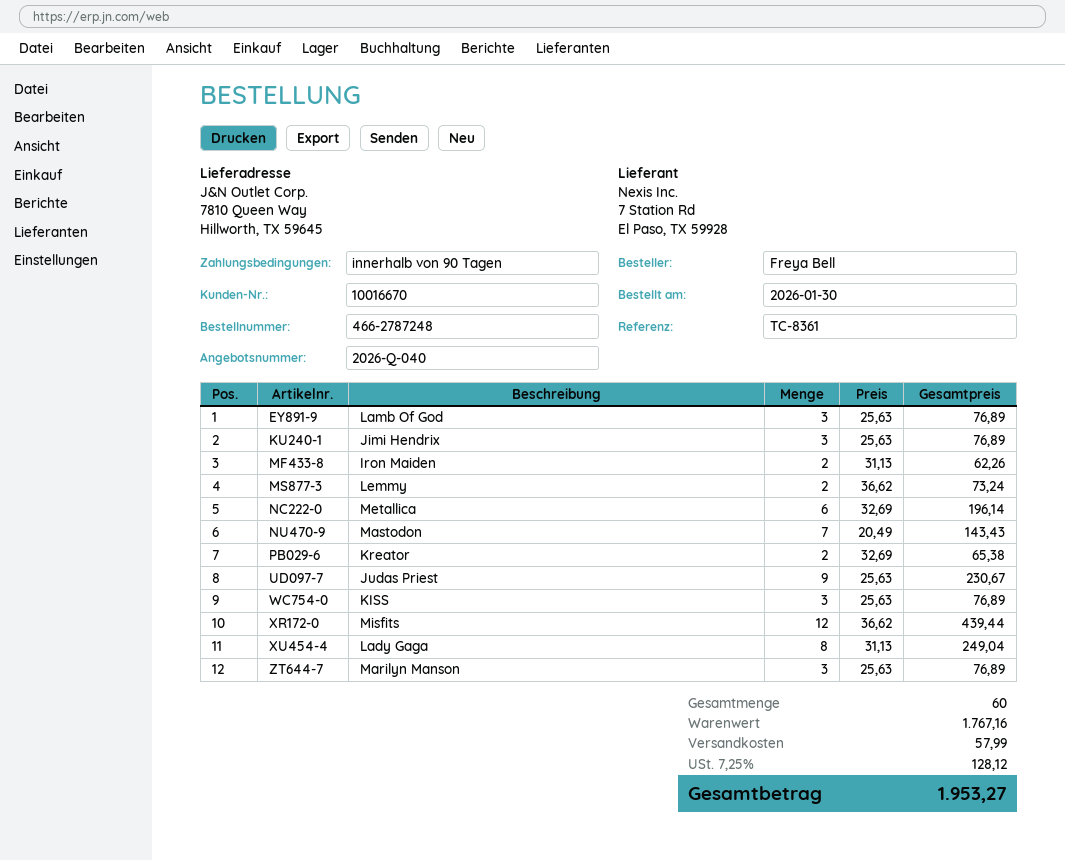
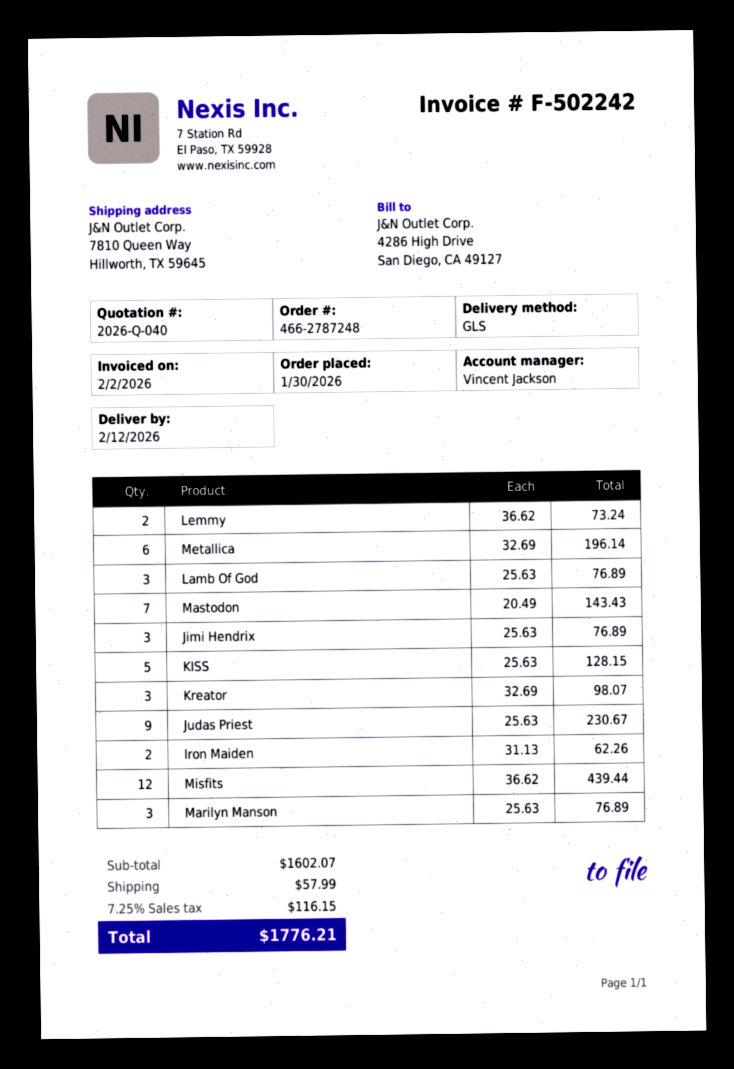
Kreator: 2 x 32.69 = 65.38 -> 3 x 32.69 = 98.07
KISS: 3 x 25.63 = 76.89 -> 5 x 25.63 = 128.15
Lady Gaga: 8 x 31.13 = 249.04 -> none
subtotal: 1767.16 -> 1602.07
tax: 7.25% = 128.12 -> 7.25% = 116.15
total: 1953.27 -> 1776.21

